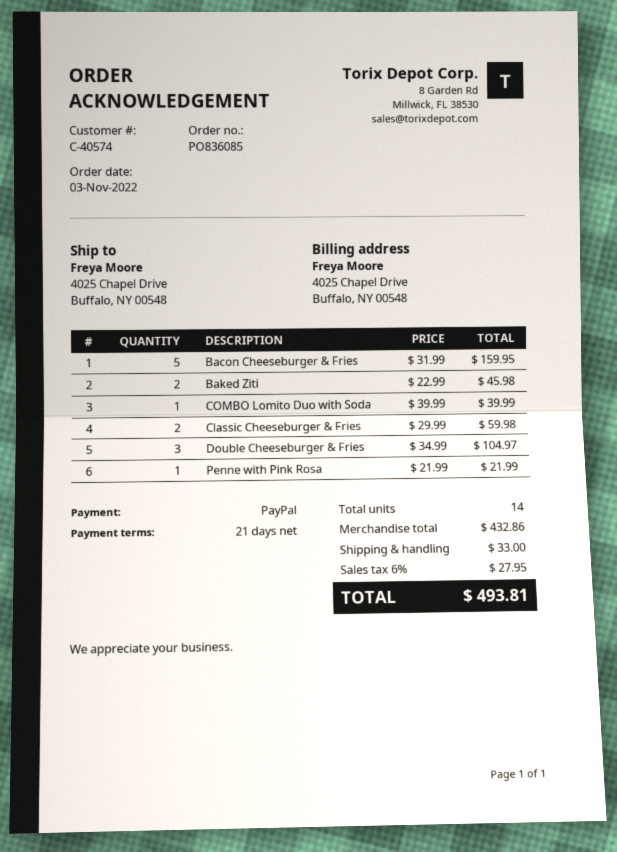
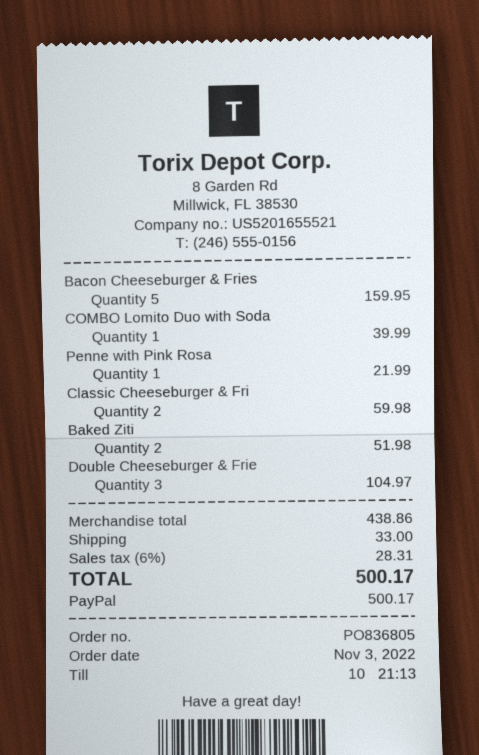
order number: PO836085 -> PO836805
Baked Ziti: 2 for 45.98 -> 2 for 51.98
subtotal: 432.86 -> 438.86
tax: 6% = 27.95 -> 6% = 28.31
total: 493.81 -> 500.17

